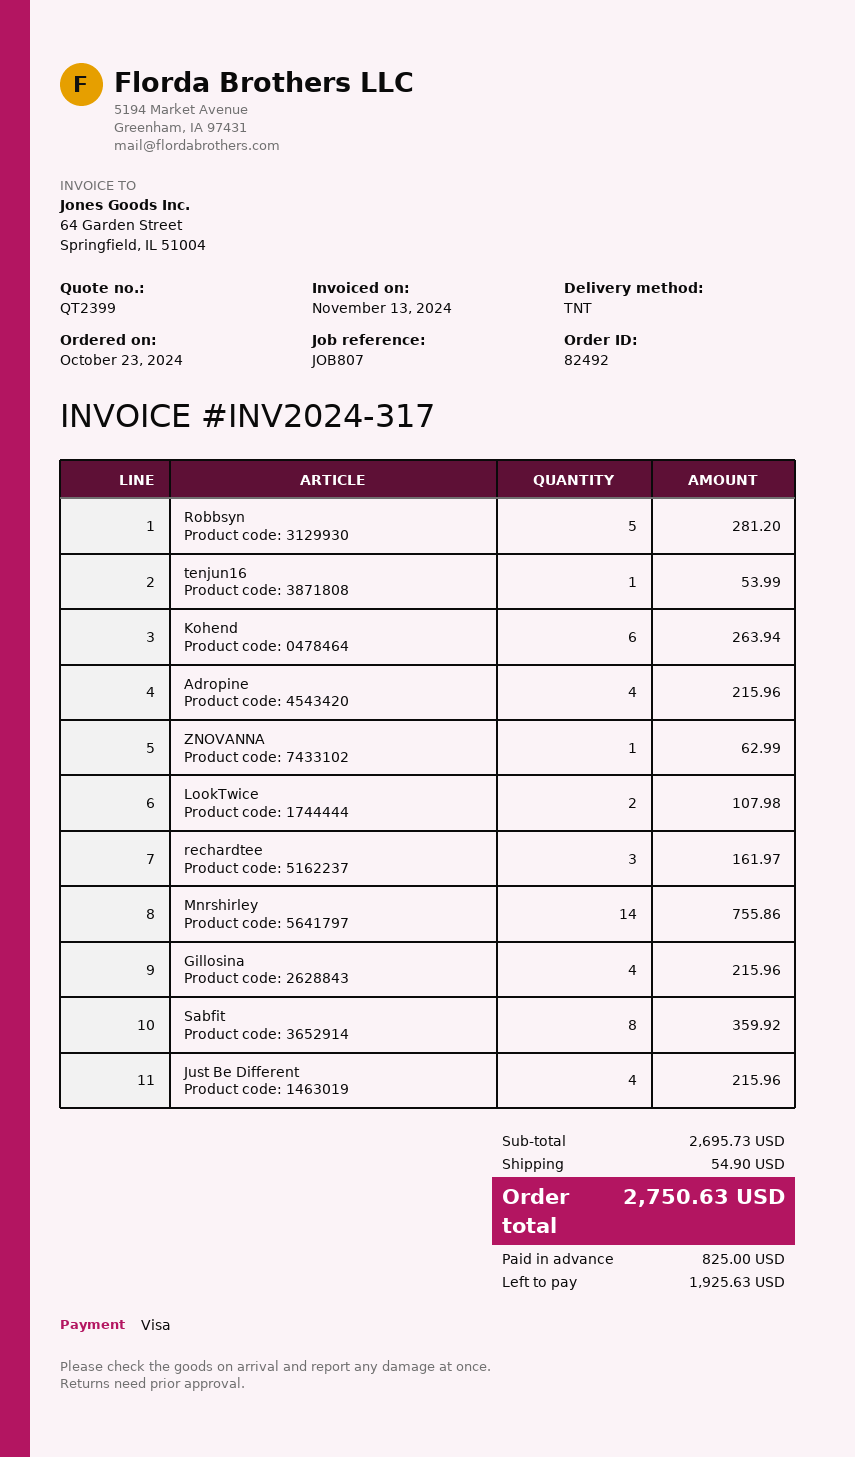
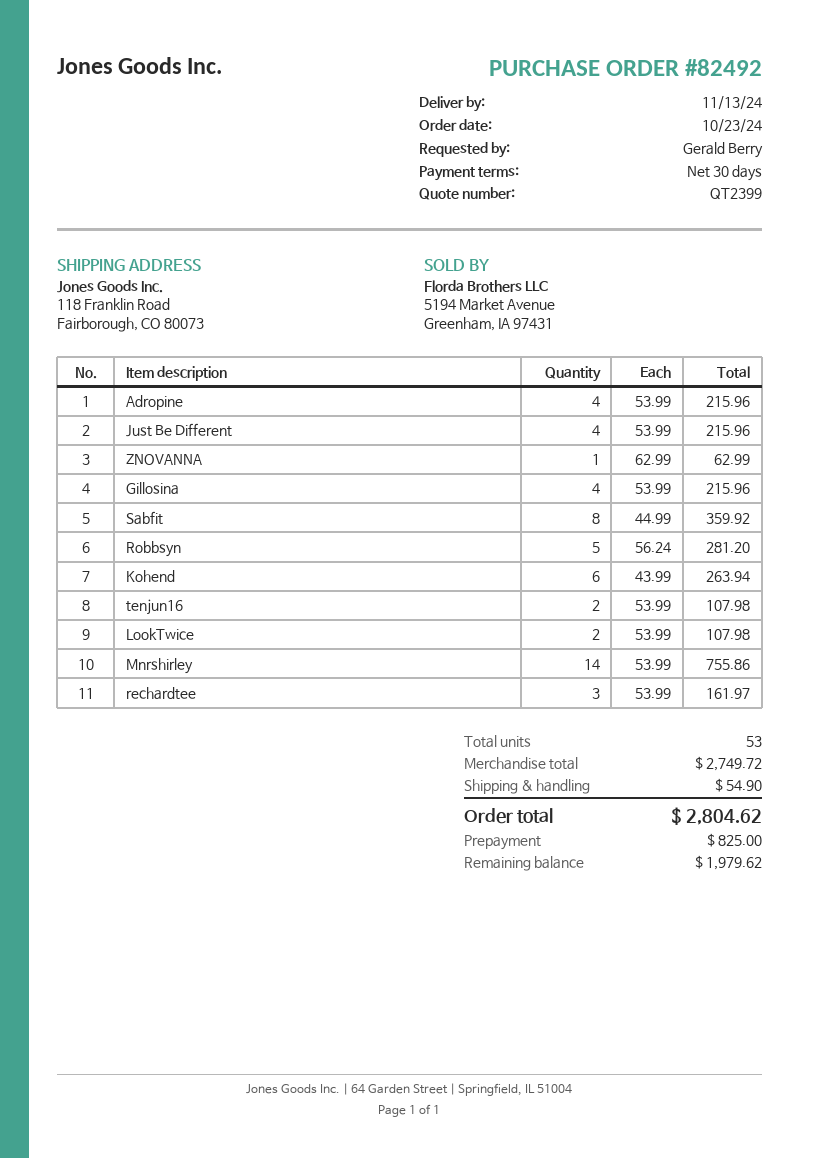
tenjun16: 1 for 53.99 -> 2 for 107.98
subtotal: 2695.73 -> 2749.72
total: 2750.63 -> 2804.62
balance: 1925.63 -> 1979.62

